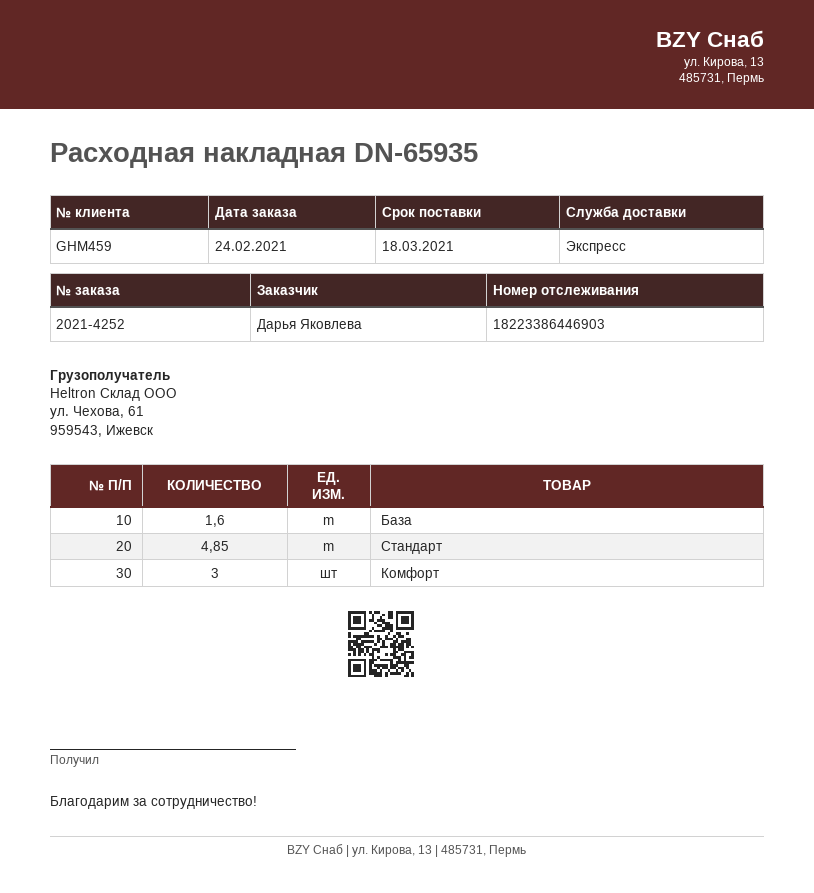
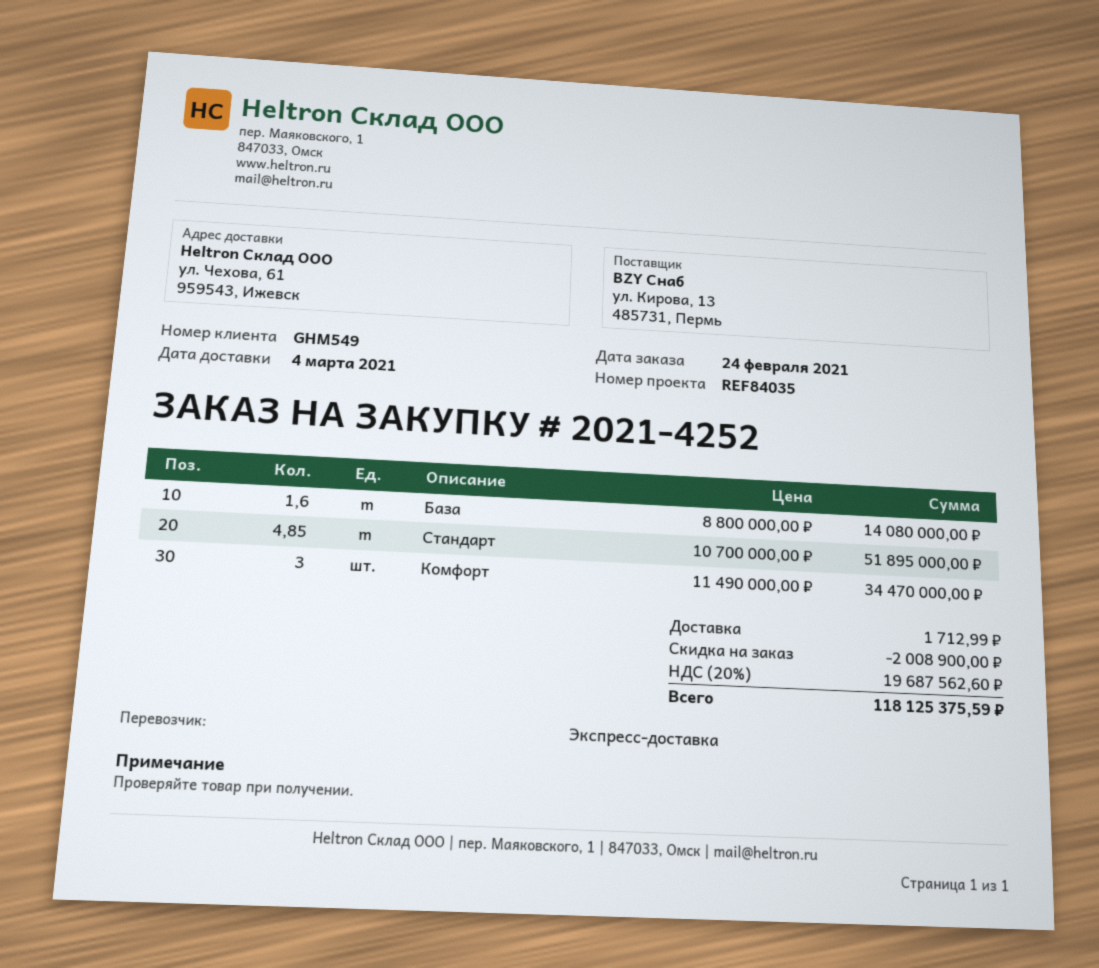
delivery date: 2021-03-18 -> 2021-03-04
customer number: GHM459 -> GHM549

